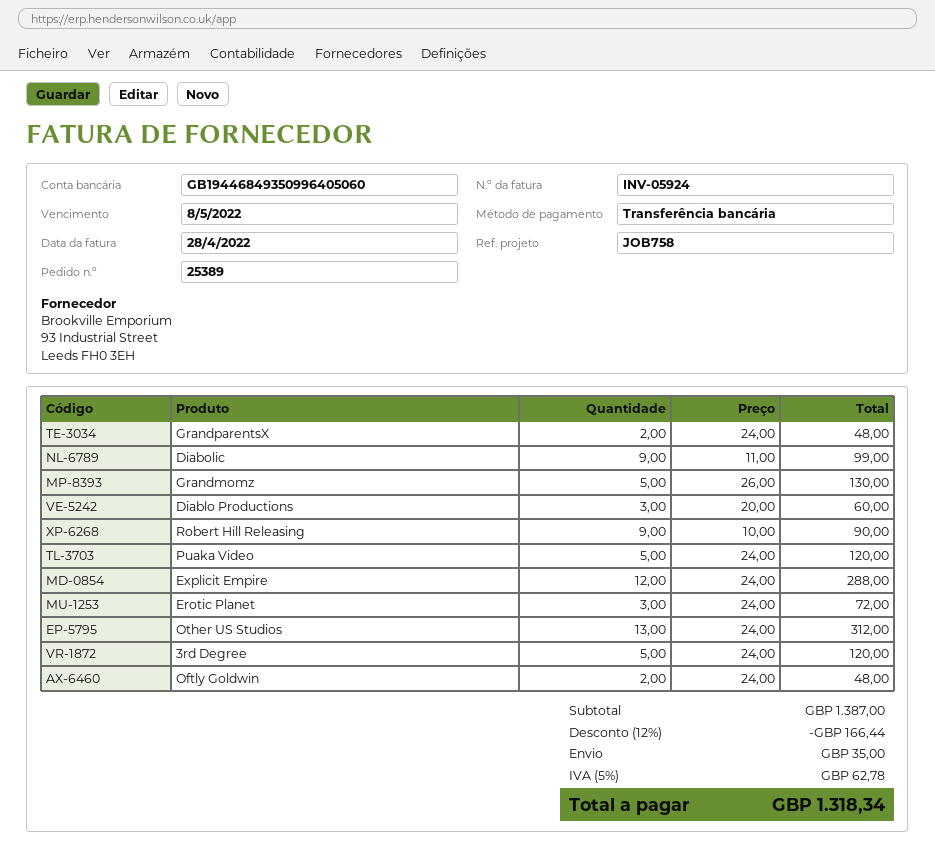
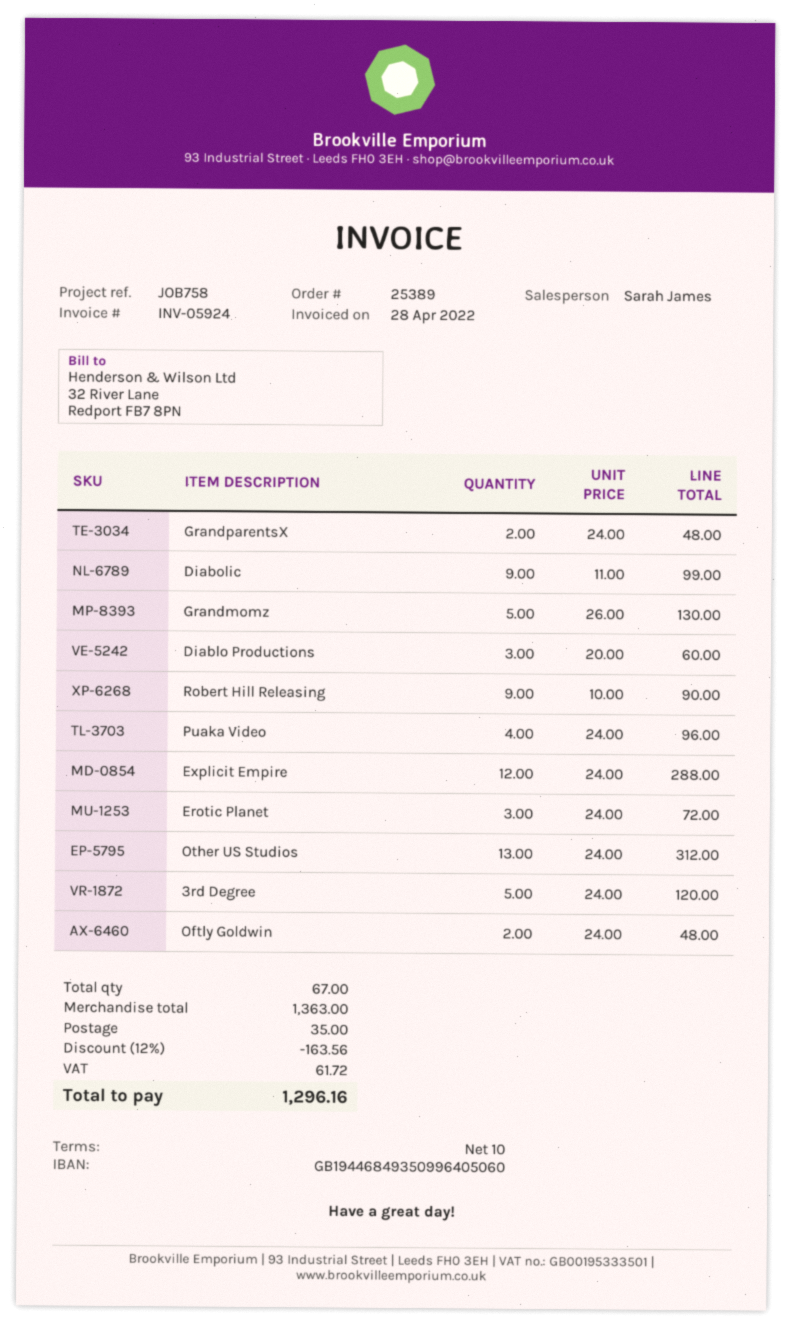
Puaka Video: 5 x 24.00 = 120.00 -> 4 x 24.00 = 96.00
subtotal: 1387.00 -> 1363.00
discount: 12% = 166.44 -> 12% = 163.56
tax: 62.78 -> 61.72
total: 1318.34 -> 1296.16

